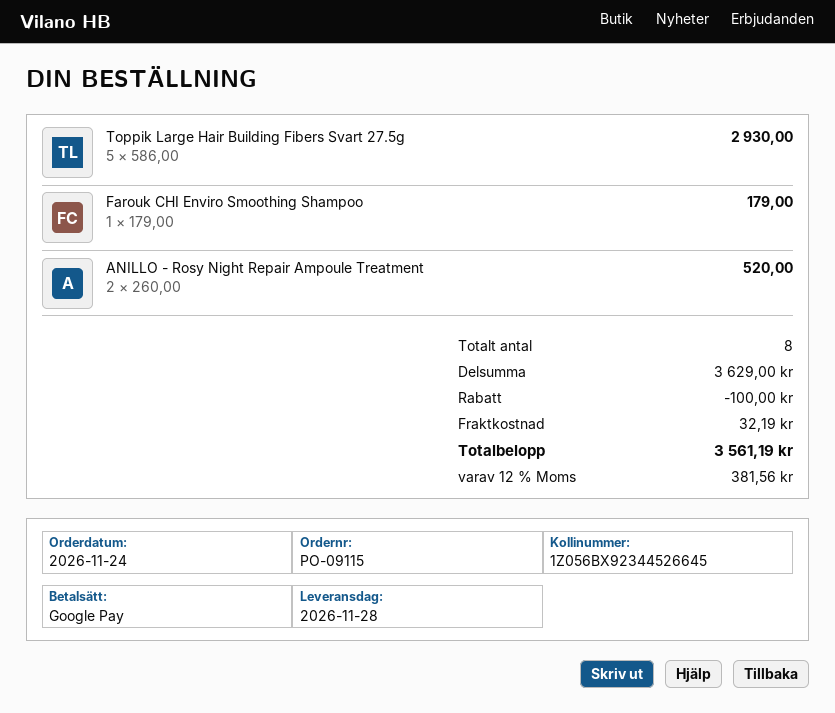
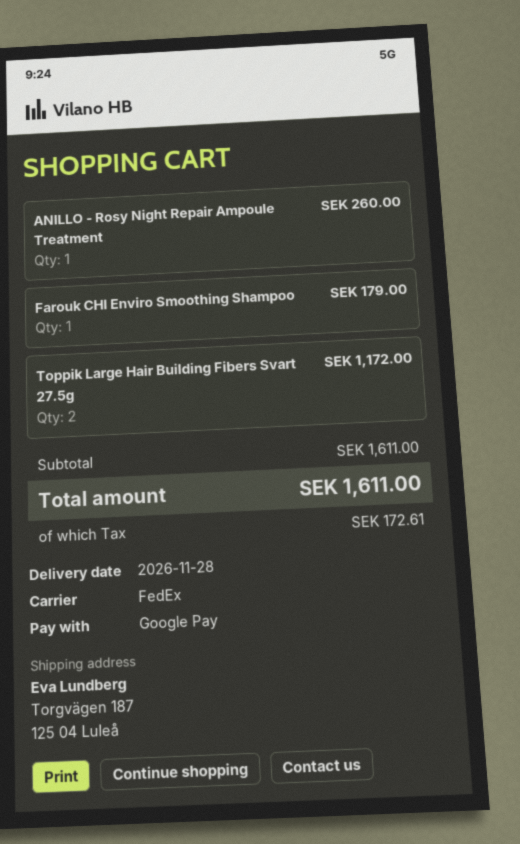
Toppik Large Hair Building Fibers Svart 27.5g: 5 for 2930.00 -> 2 for 1172.00
ANILLO - Rosy Night Repair Ampoule Treatment: 2 for 520.00 -> 1 for 260.00
subtotal: 3629.00 -> 1611.00
discount: 100.00 -> none
shipping: 32.19 -> none
tax: 381.56 -> 172.61
total: 3561.19 -> 1611.00

